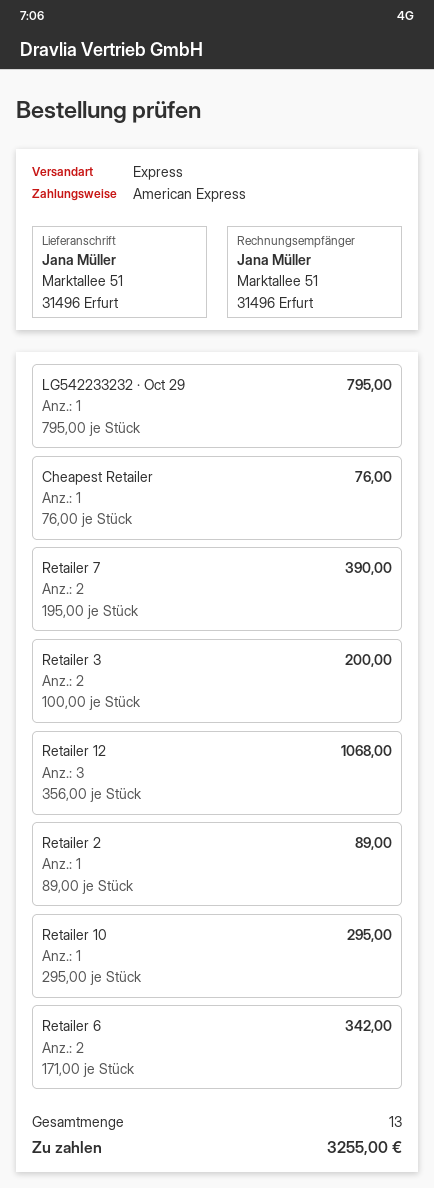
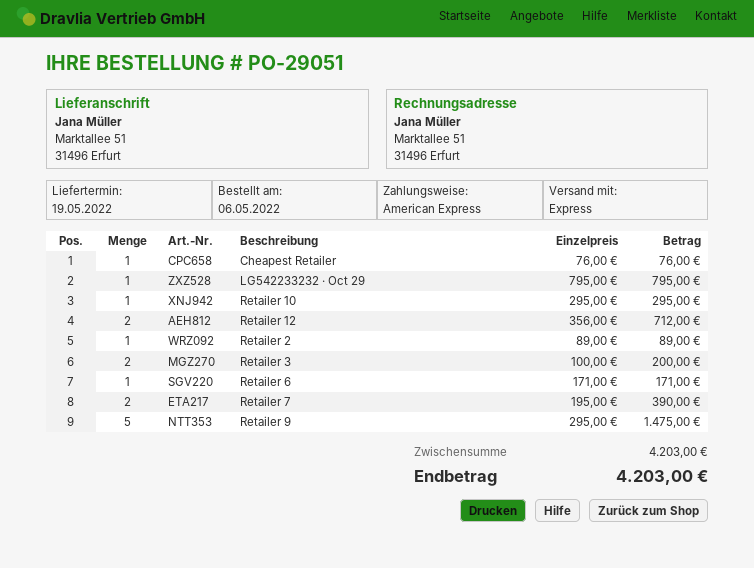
Retailer 12: 3 x 356.00 = 1068.00 -> 2 x 356.00 = 712.00
Retailer 6: 2 x 171.00 = 342.00 -> 1 x 171.00 = 171.00
Retailer 9: none -> 5 x 295.00 = 1475.00
total: 3255.00 -> 4203.00

